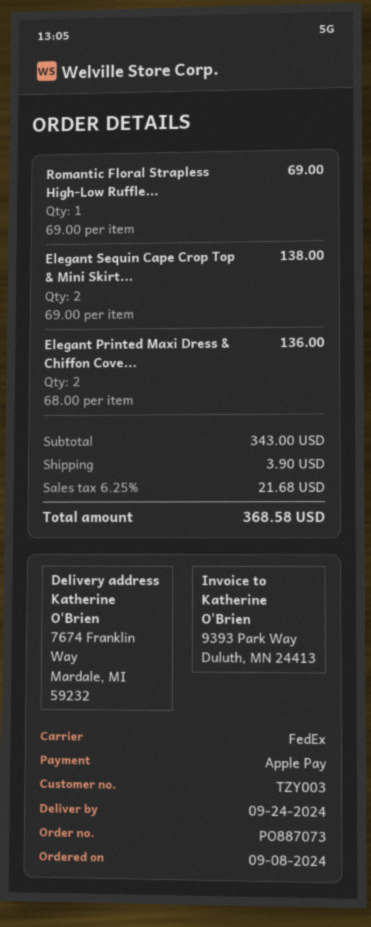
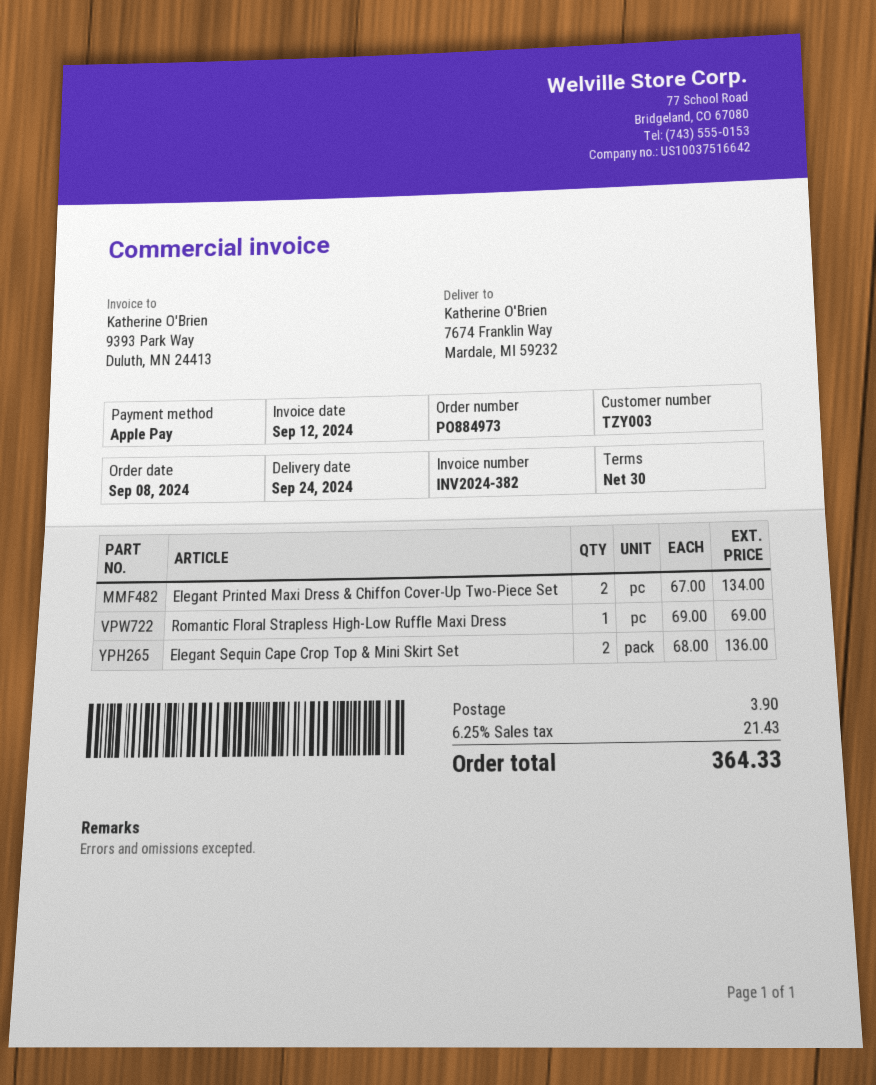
order number: PO887073 -> PO884973
Elegant Sequin Cape Crop Top & Mini Skirt...: 2 x 69.00 = 138.00 -> 2 x 68.00 = 136.00
Elegant Printed Maxi Dress & Chiffon Cove...: 2 x 68.00 = 136.00 -> 2 x 67.00 = 134.00
tax: 6.25% = 21.68 -> 6.25% = 21.43
total: 368.58 -> 364.33

